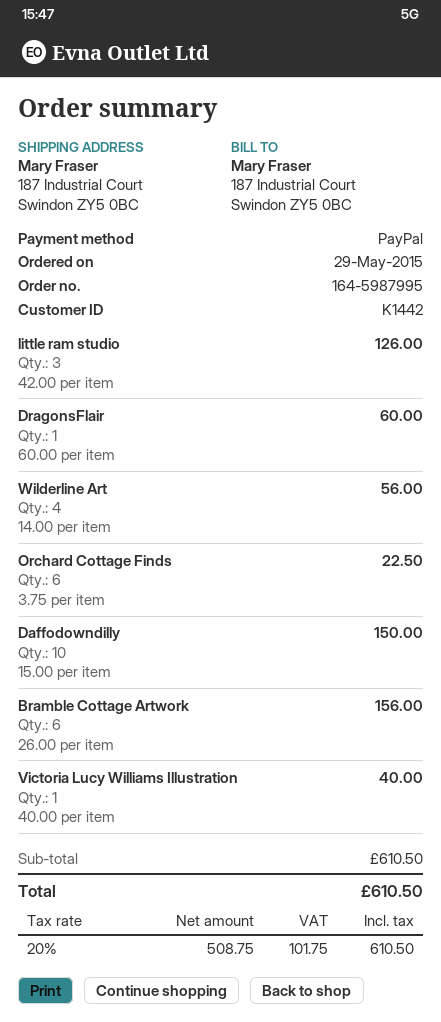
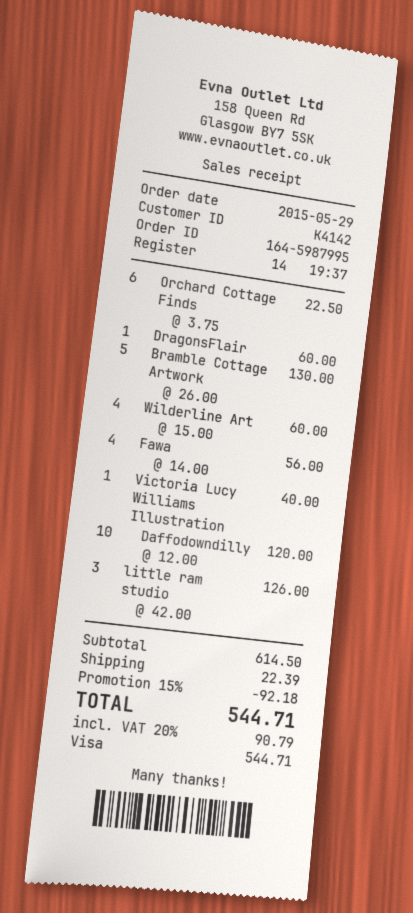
customer number: K1442 -> K4142
payment method: PayPal -> Visa
Wilderline Art: 4 x 14.00 = 56.00 -> 4 x 15.00 = 60.00
Daffodowndilly: 10 x 15.00 = 150.00 -> 10 x 12.00 = 120.00
Bramble Cottage Artwork: 6 x 26.00 = 156.00 -> 5 x 26.00 = 130.00
Fawa: none -> 4 x 14.00 = 56.00
subtotal: 610.50 -> 614.50
discount: none -> 15% = 92.18
shipping: none -> 22.39
tax: 20% = 101.75 -> 20% = 90.79
total: 610.50 -> 544.71

